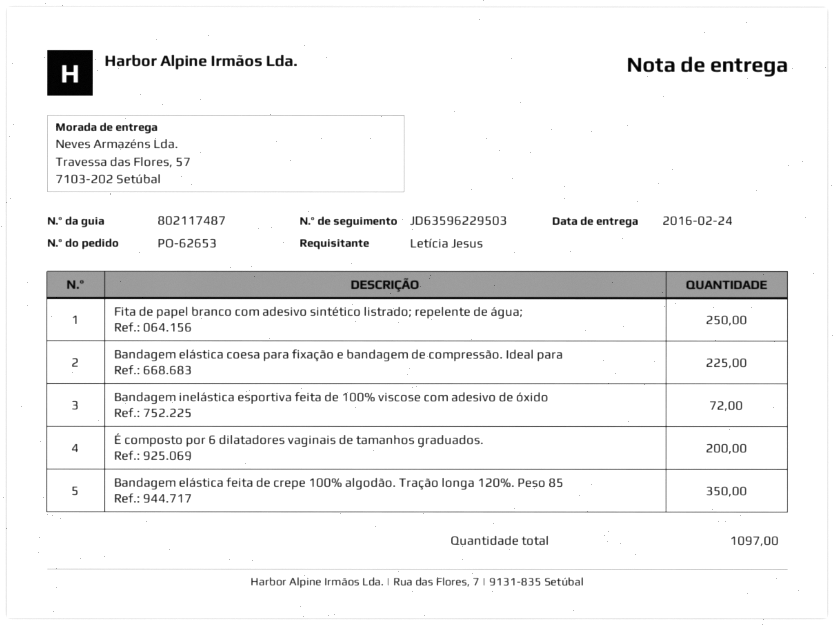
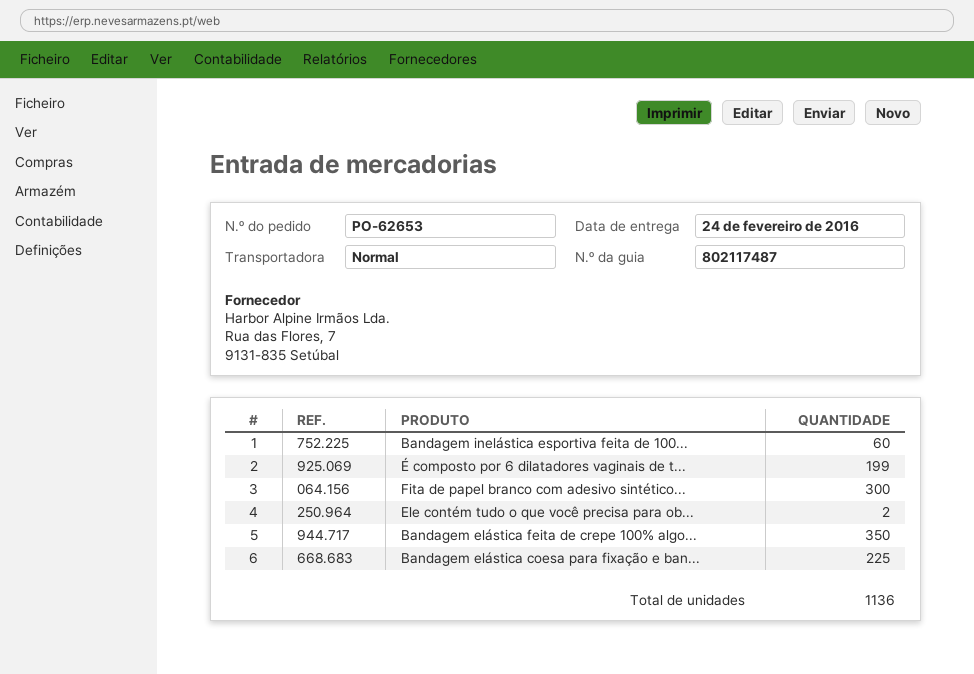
Fita de papel branco com adesivo sintético listrado; repelente de água;: 250 -> 300
Bandagem inelástica esportiva feita de 100% viscose com adesivo de óxido: 72 -> 60
É composto por 6 dilatadores vaginais de tamanhos graduados.: 200 -> 199
Ele contém tudo o que você precisa para ob...: none -> 2
total quantity: 1097 -> 1136

